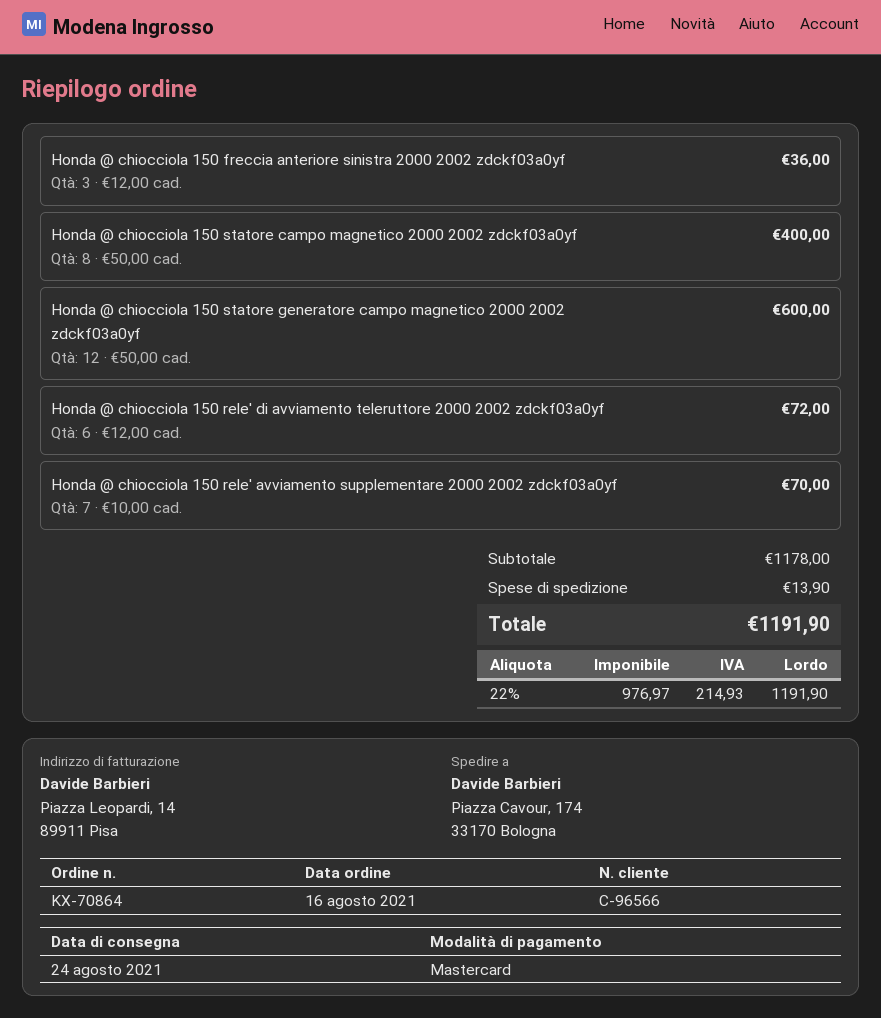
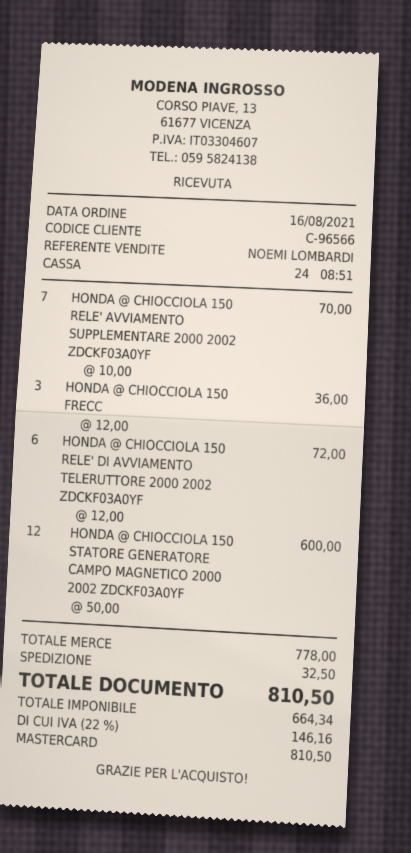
Honda @ chiocciola 150 statore campo magnetico 2000 2002 zdckf03a0yf: 8 x 50.00 = 400.00 -> none
subtotal: 1178.00 -> 778.00
shipping: 13.90 -> 32.50
net: 976.97 -> 664.34
tax: 22% = 214.93 -> 22% = 146.16
total: 1191.90 -> 810.50

